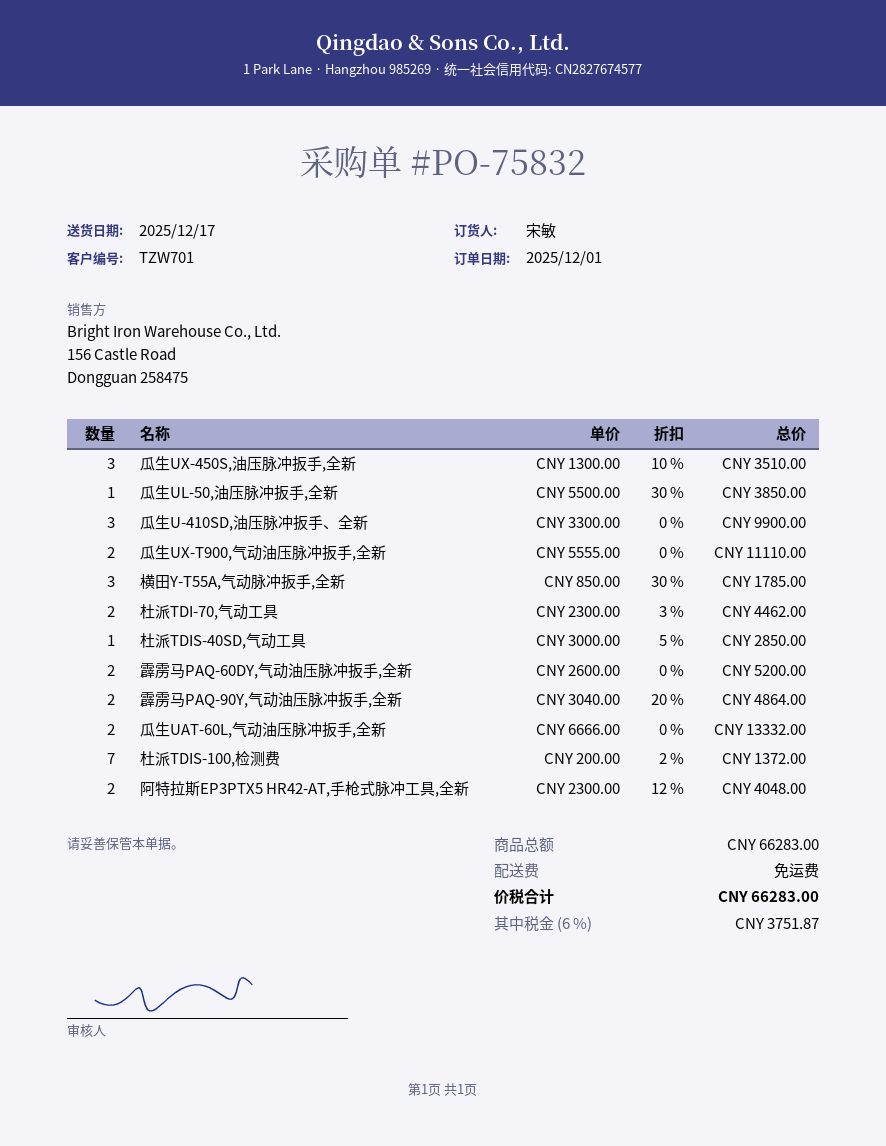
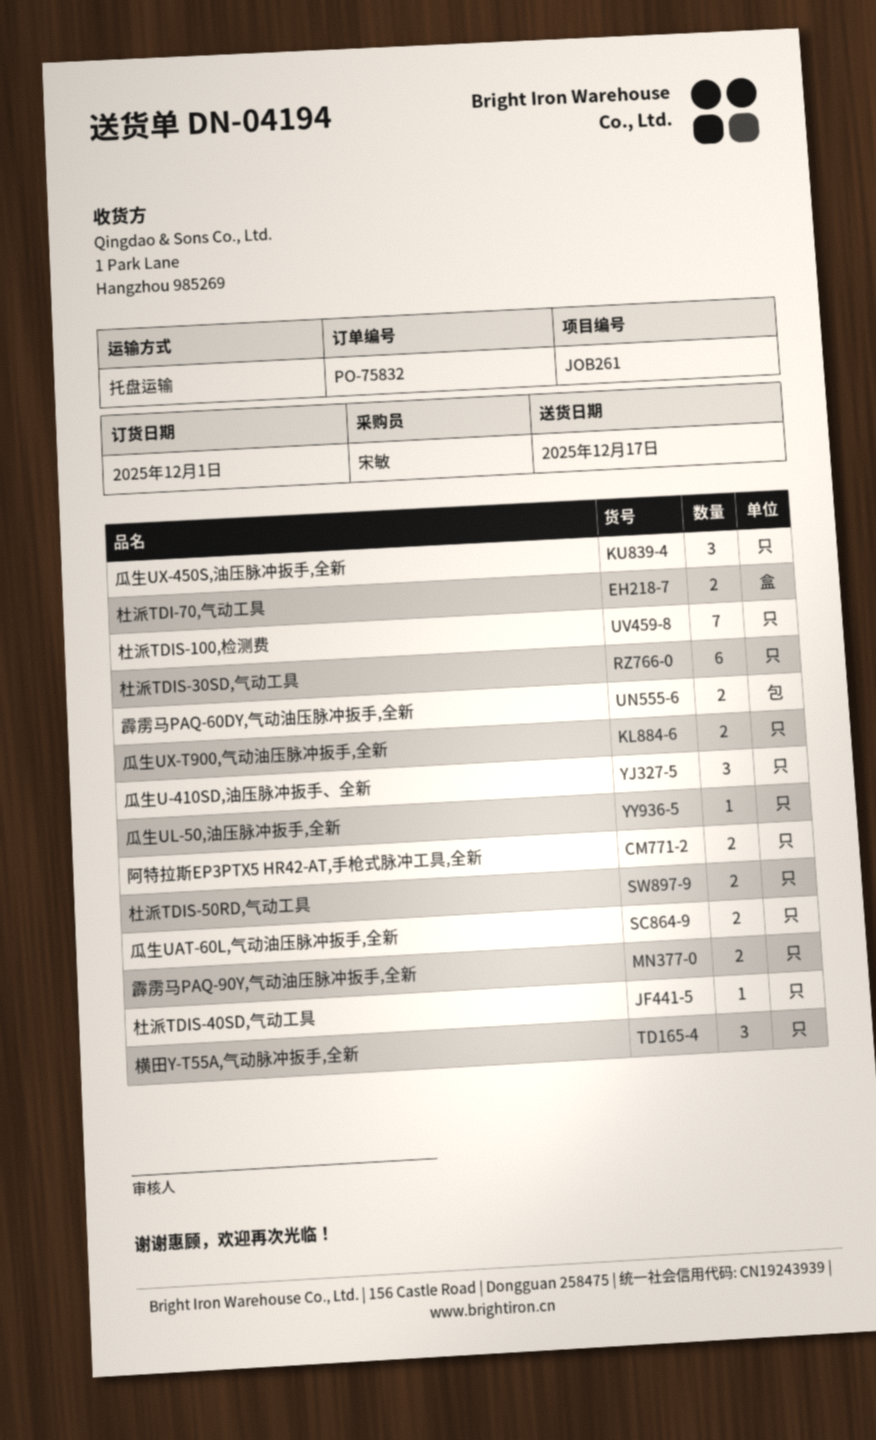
杜派TDIS-30SD,气动工具: none -> 6
杜派TDIS-50RD,气动工具: none -> 2

